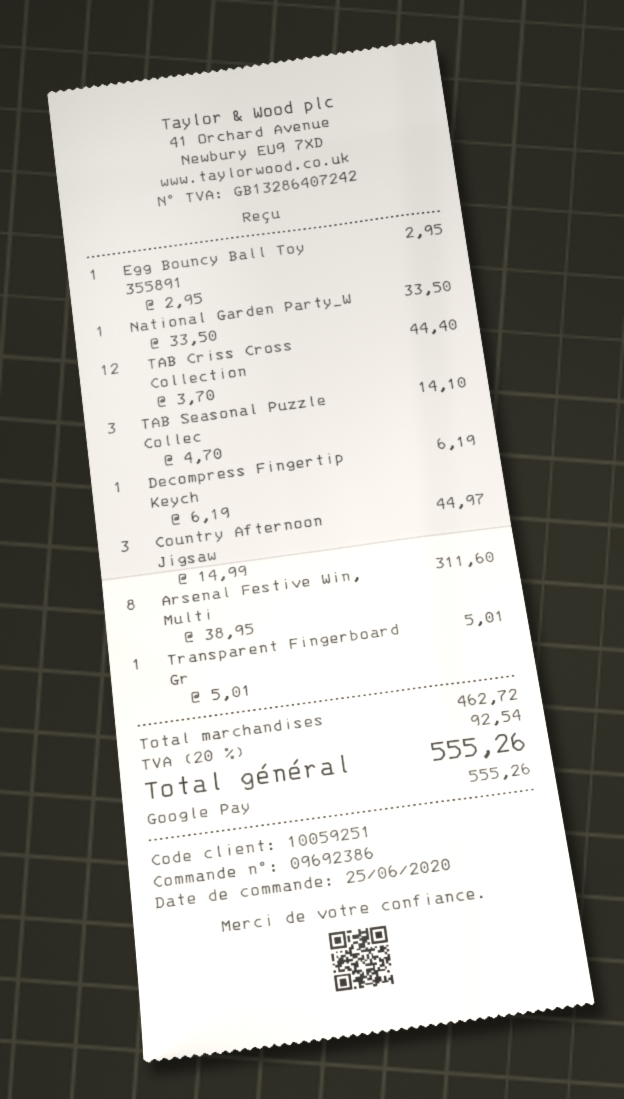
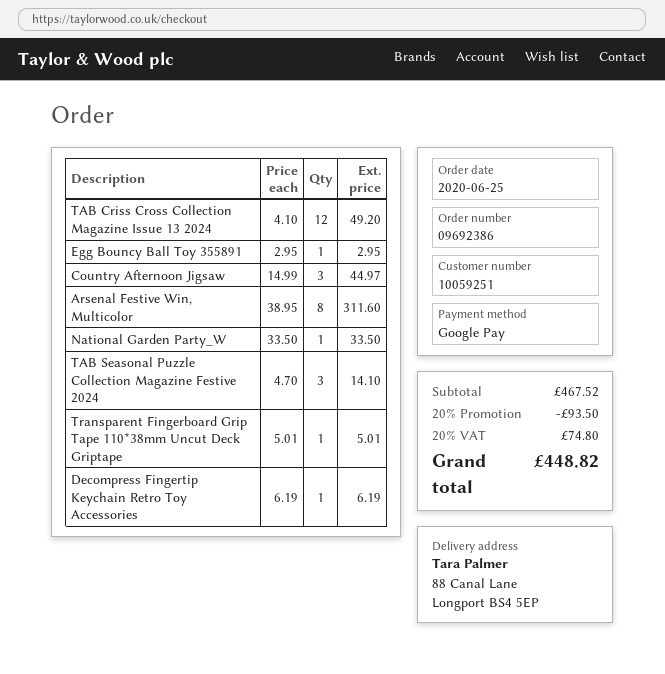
TAB Criss Cross Collection: 12 x 3.70 = 44.40 -> 12 x 4.10 = 49.20
subtotal: 462.72 -> 467.52
discount: none -> 20% = 93.50
tax: 20% = 92.54 -> 20% = 74.80
total: 555.26 -> 448.82

